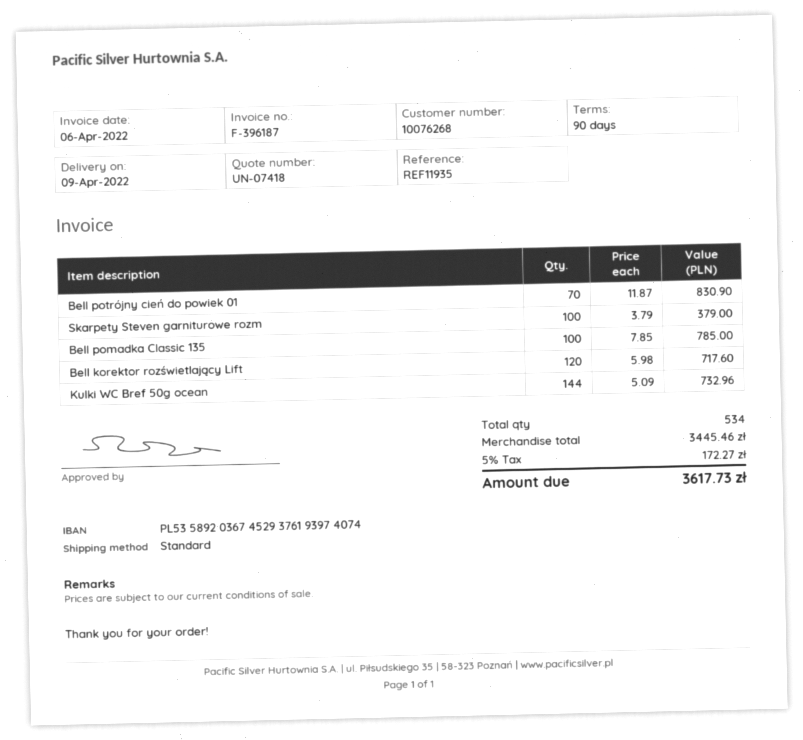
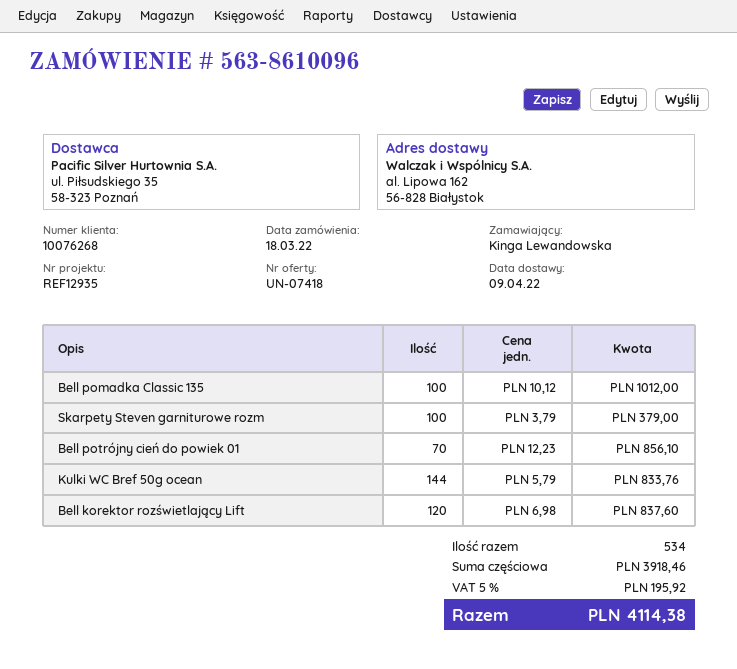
reference: REF11935 -> REF12935
Bell potrójny cień do powiek 01: 70 x 11.87 = 830.90 -> 70 x 12.23 = 856.10
Bell pomadka Classic 135: 100 x 7.85 = 785.00 -> 100 x 10.12 = 1012.00
Bell korektor rozświetlający Lift: 120 x 5.98 = 717.60 -> 120 x 6.98 = 837.60
Kulki WC Bref 50g ocean: 144 x 5.09 = 732.96 -> 144 x 5.79 = 833.76
subtotal: 3445.46 -> 3918.46
tax: 5% = 172.27 -> 5% = 195.92
total: 3617.73 -> 4114.38

